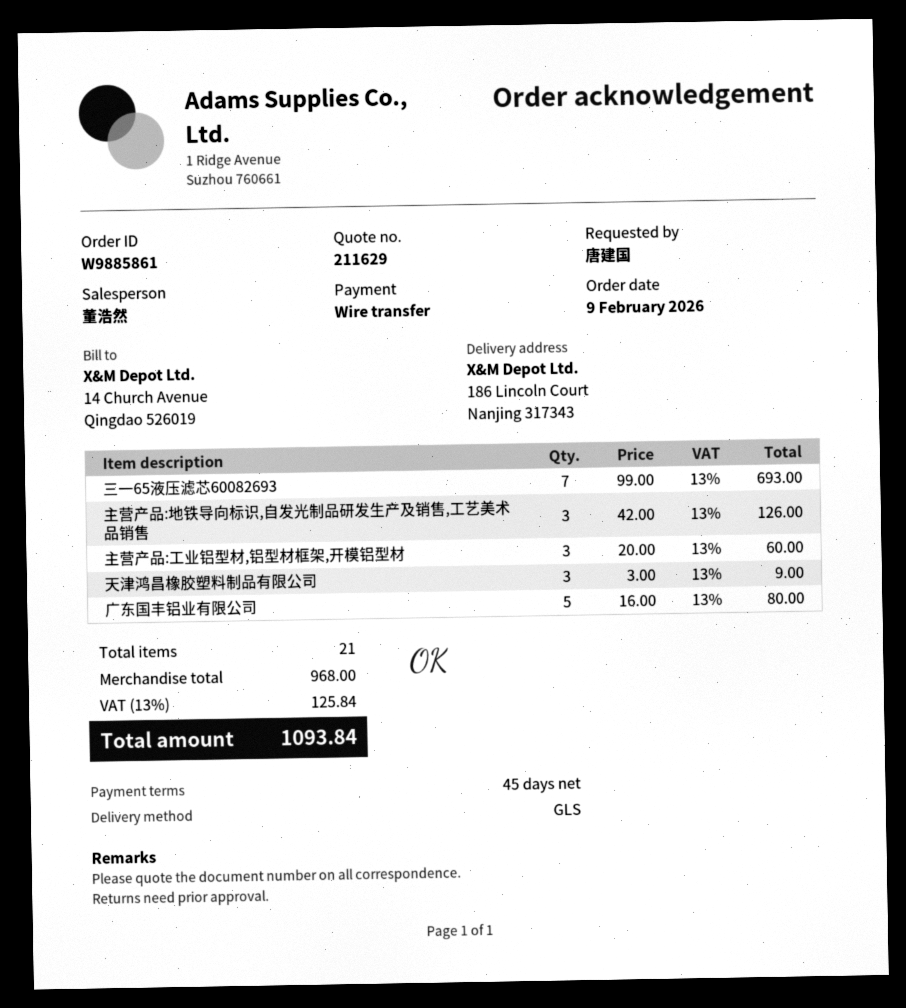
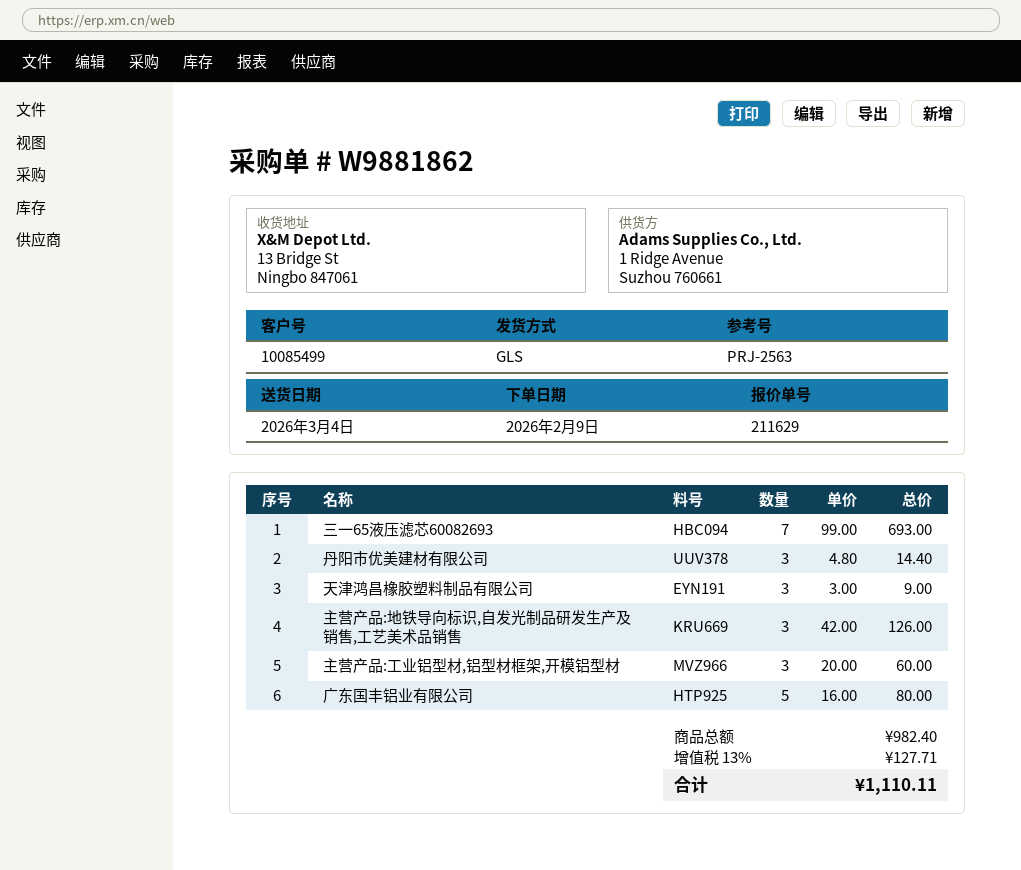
order number: W9885861 -> W9881862
ship to: 186 Lincoln Court, Nanjing 317343 -> 13 Bridge St, Ningbo 847061
丹阳市优美建材有限公司: none -> 3 x 4.80 = 14.40
subtotal: 968.00 -> 982.40
tax: 13% = 125.84 -> 13% = 127.71
total: 1093.84 -> 1110.11

